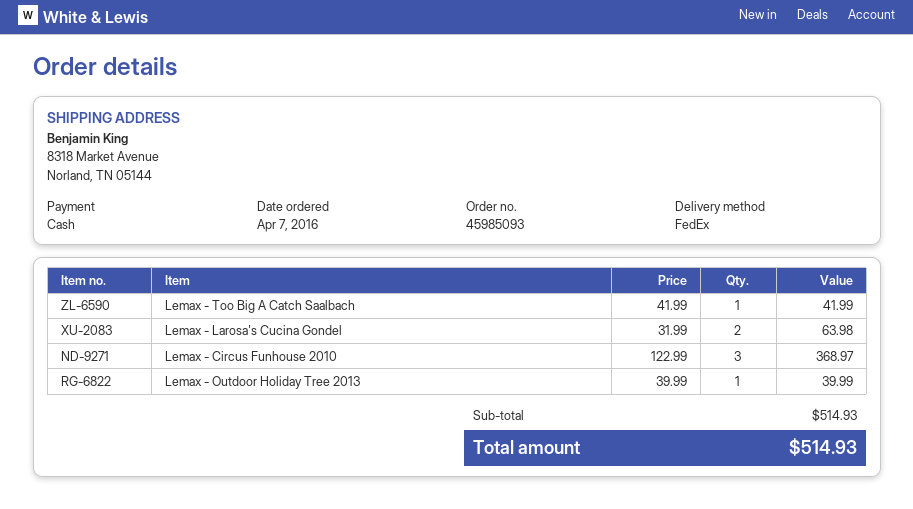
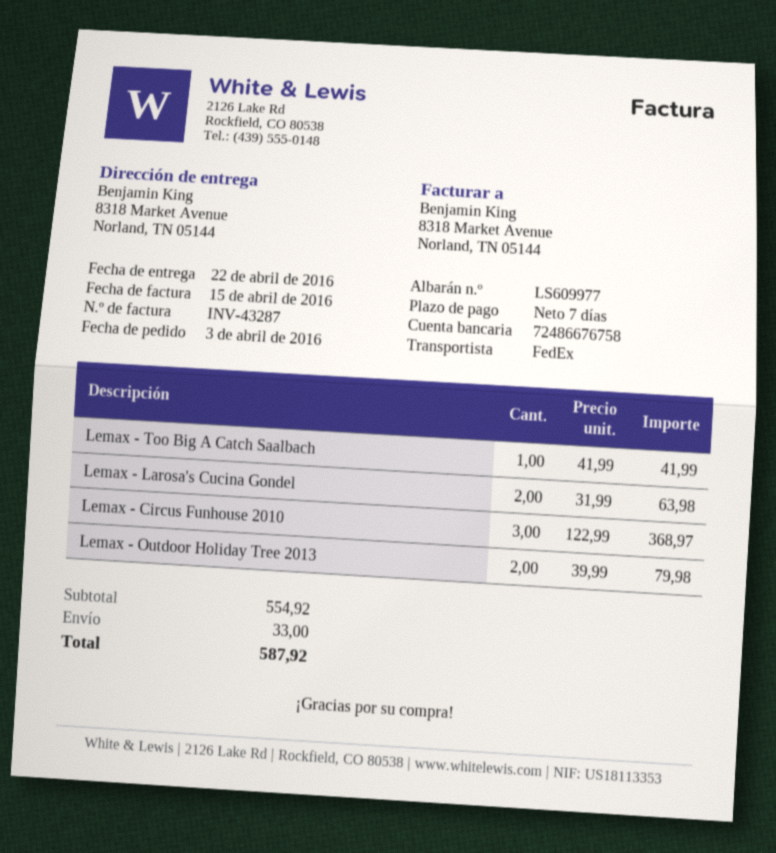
order date: 2016-04-07 -> 2016-04-03
Lemax - Outdoor Holiday Tree 2013: 1 x 39.99 = 39.99 -> 2 x 39.99 = 79.98
subtotal: 514.93 -> 554.92
shipping: none -> 33.00
total: 514.93 -> 587.92

